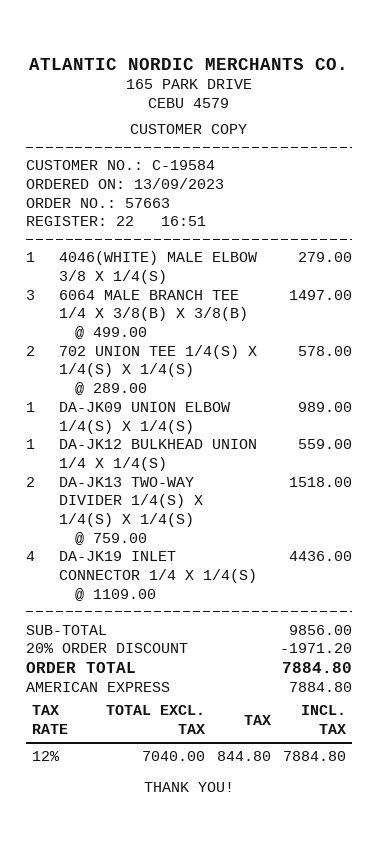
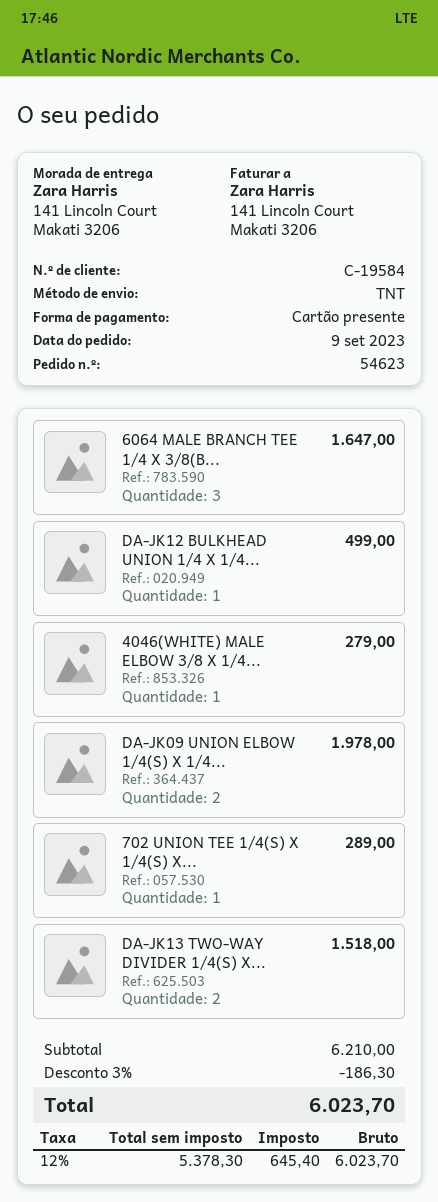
order number: 57663 -> 54623
order date: 2023-09-13 -> 2023-09-09
payment method: American Express -> gift card
6064 MALE BRANCH TEE 1/4 X 3/8(B) X 3/8(B): 3 for 1497.00 -> 3 for 1647.00
702 UNION TEE 1/4(S) X 1/4(S) X 1/4(S): 2 for 578.00 -> 1 for 289.00
DA-JK09 UNION ELBOW 1/4(S) X 1/4(S): 1 for 989.00 -> 2 for 1978.00
DA-JK12 BULKHEAD UNION 1/4 X 1/4(S): 1 for 559.00 -> 1 for 499.00
DA-JK19 INLET CONNECTOR 1/4 X 1/4(S): 4 for 4436.00 -> none
subtotal: 9856.00 -> 6210.00
discount: 20% = 1971.20 -> 3% = 186.30
net: 7040.00 -> 5378.30
tax: 12% = 844.80 -> 12% = 645.40
total: 7884.80 -> 6023.70

